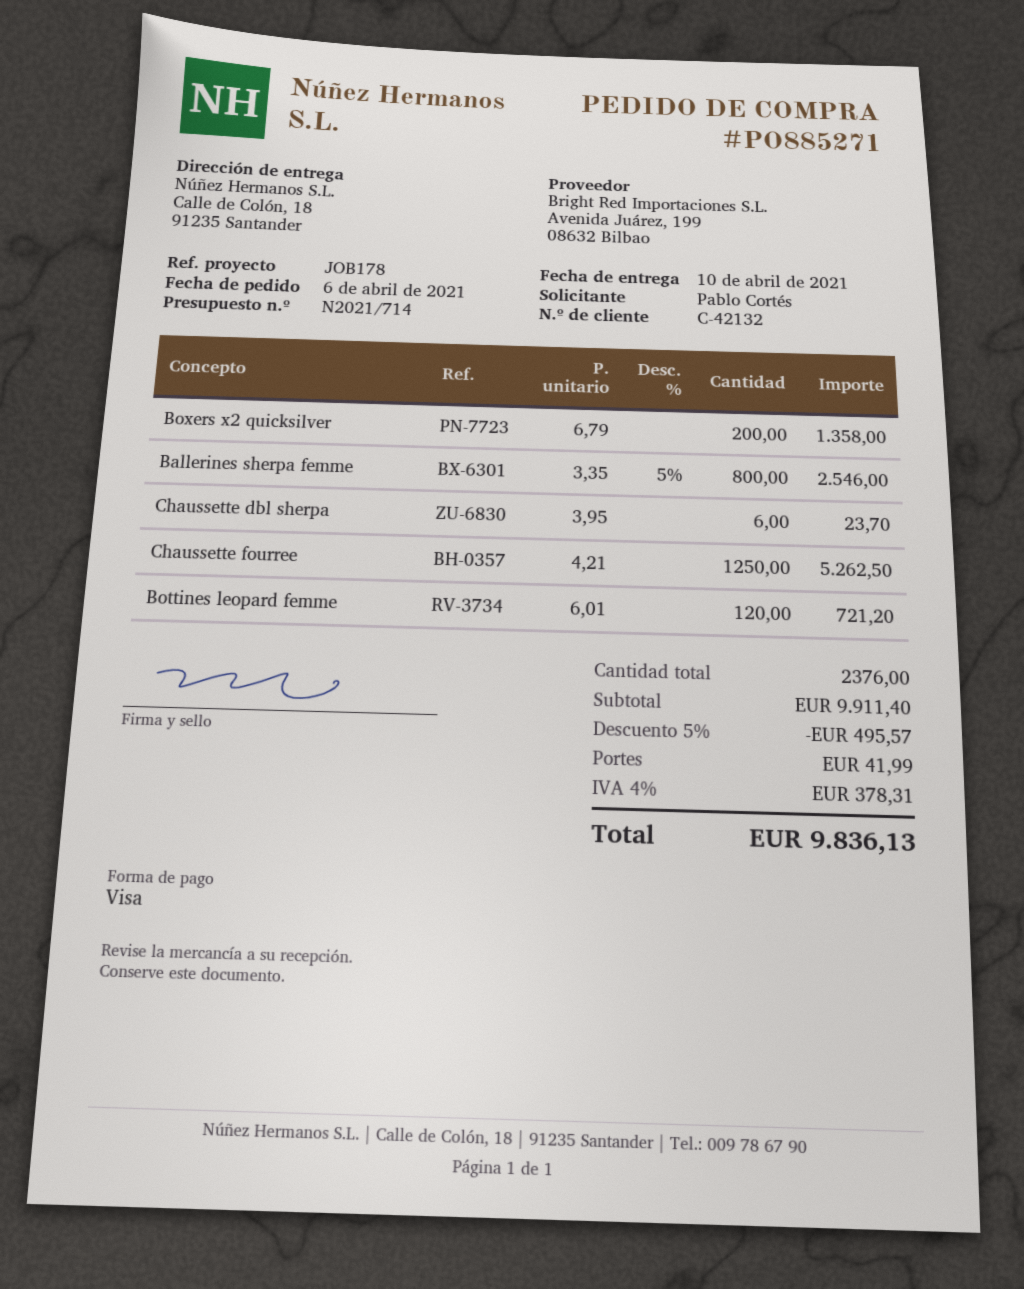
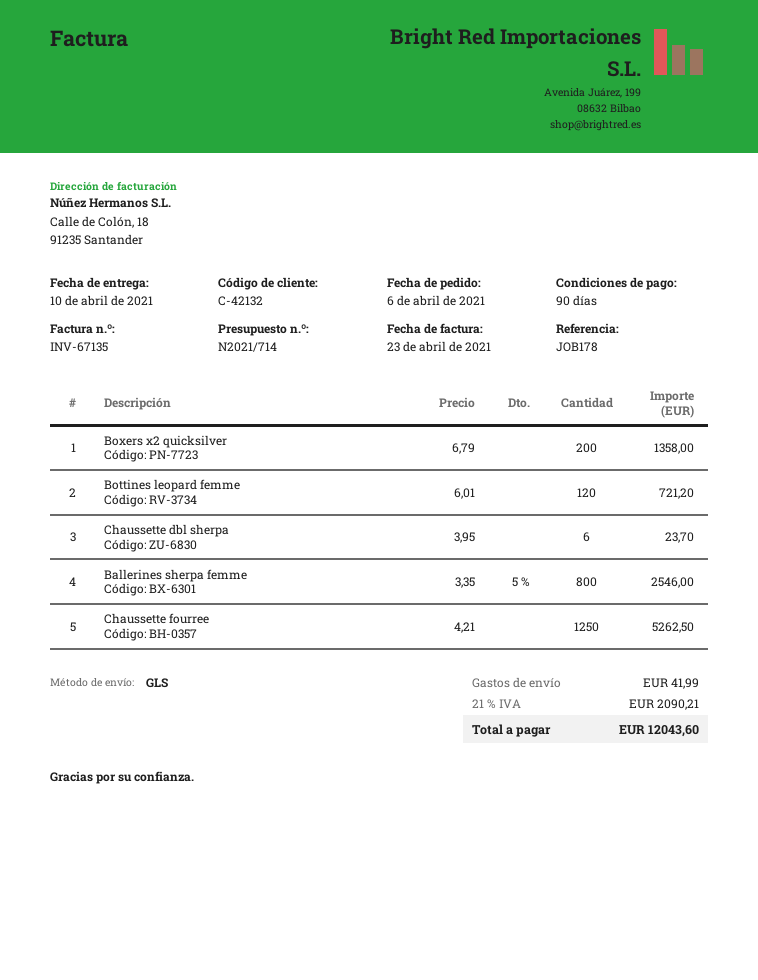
discount: 5% = 495.57 -> none
tax: 4% = 378.31 -> 21% = 2090.21
total: 9836.13 -> 12043.60

